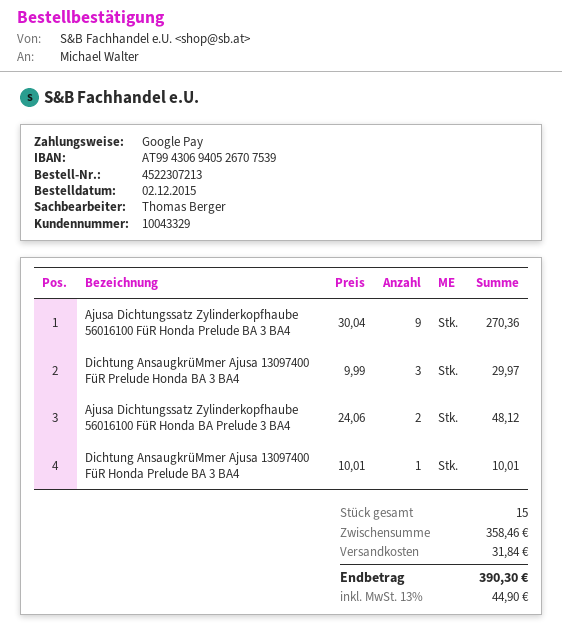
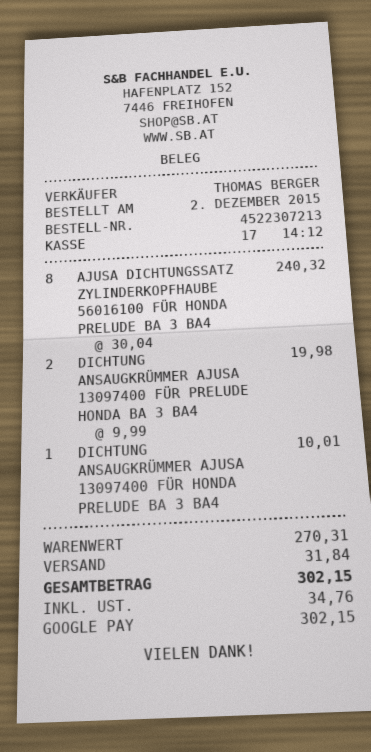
Ajusa Dichtungssatz Zylinderkopfhaube 56016100 FüR Honda Prelude BA 3 BA4: 9 x 30.04 = 270.36 -> 8 x 30.04 = 240.32
Dichtung AnsaugkrüMmer Ajusa 13097400 FüR Prelude Honda BA 3 BA4: 3 x 9.99 = 29.97 -> 2 x 9.99 = 19.98
Ajusa Dichtungssatz Zylinderkopfhaube 56016100 FüR Honda BA Prelude 3 BA4: 2 x 24.06 = 48.12 -> none
subtotal: 358.46 -> 270.31
tax: 44.90 -> 34.76
total: 390.30 -> 302.15

